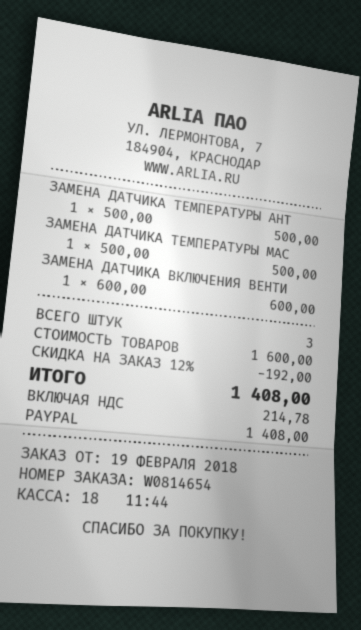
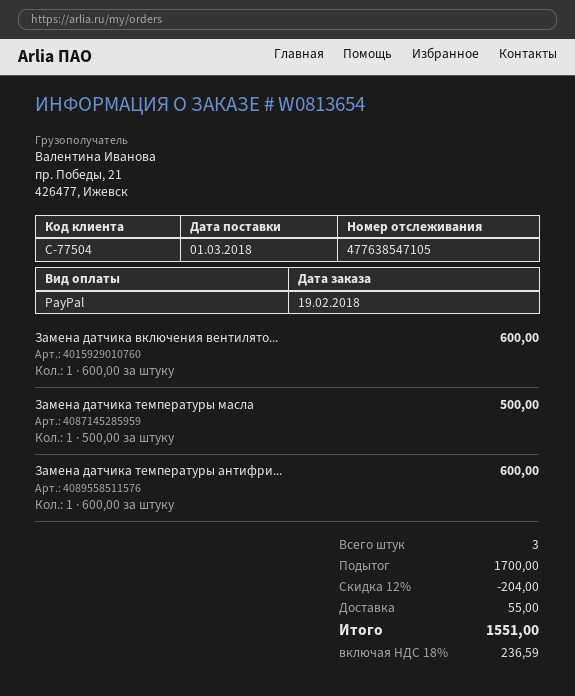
order number: W0814654 -> W0813654
ЗАМЕНА ДАТЧИКА ТЕМПЕРАТУРЫ АНТ: 1 x 500.00 = 500.00 -> 1 x 600.00 = 600.00
subtotal: 1600.00 -> 1700.00
discount: 12% = 192.00 -> 12% = 204.00
shipping: none -> 55.00
tax: 214.78 -> 236.59
total: 1408.00 -> 1551.00

